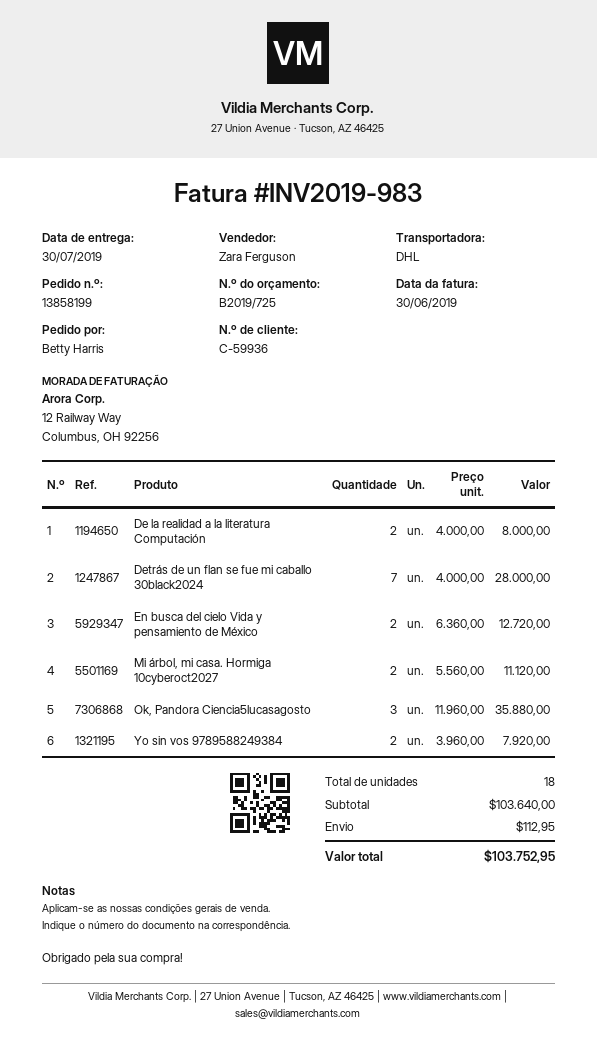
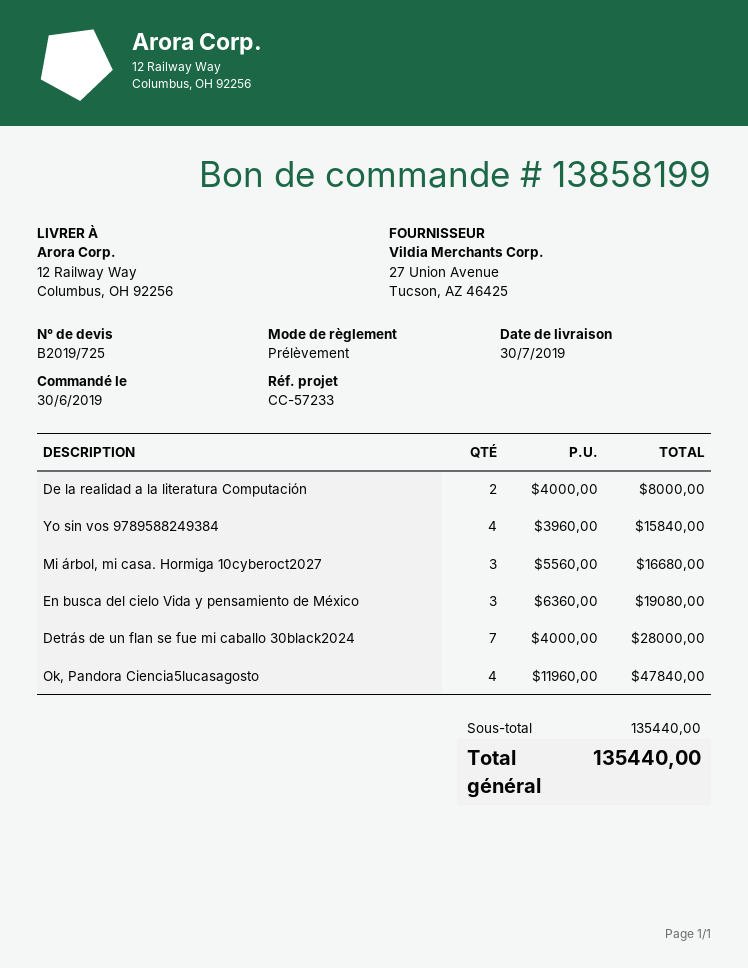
En busca del cielo Vida y pensamiento de México: 2 x 6360.00 = 12720.00 -> 3 x 6360.00 = 19080.00
Mi árbol, mi casa. Hormiga 10cyberoct2027: 2 x 5560.00 = 11120.00 -> 3 x 5560.00 = 16680.00
Ok, Pandora Ciencia5lucasagosto: 3 x 11960.00 = 35880.00 -> 4 x 11960.00 = 47840.00
Yo sin vos 9789588249384: 2 x 3960.00 = 7920.00 -> 4 x 3960.00 = 15840.00
subtotal: 103640.00 -> 135440.00
shipping: 112.95 -> none
total: 103752.95 -> 135440.00

